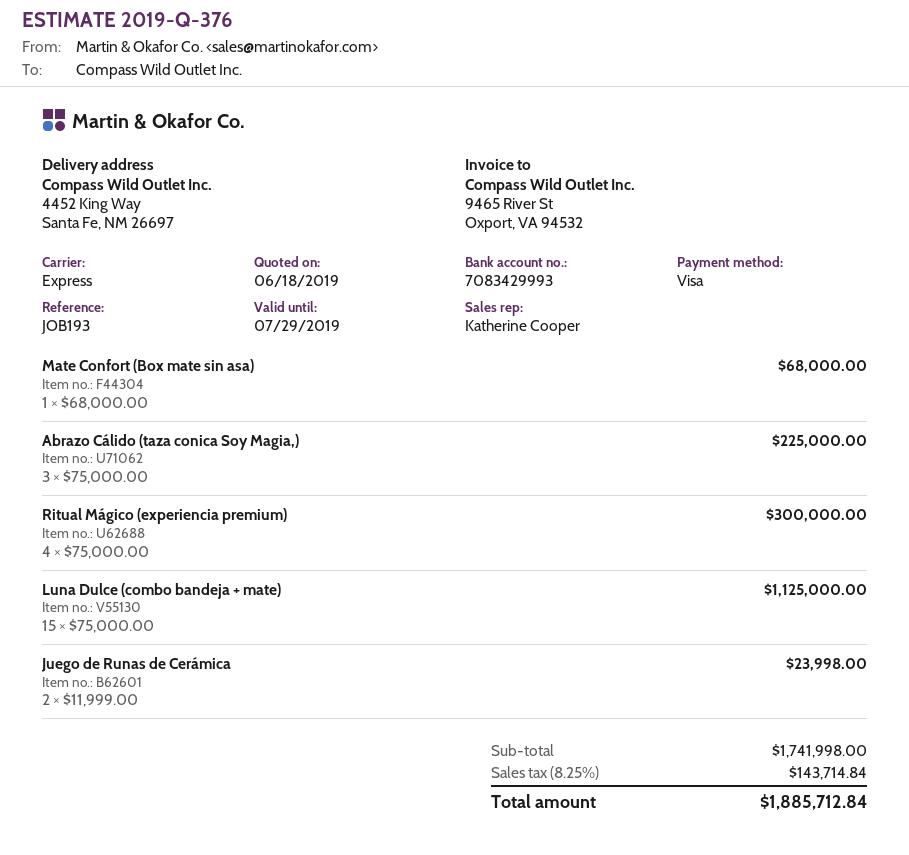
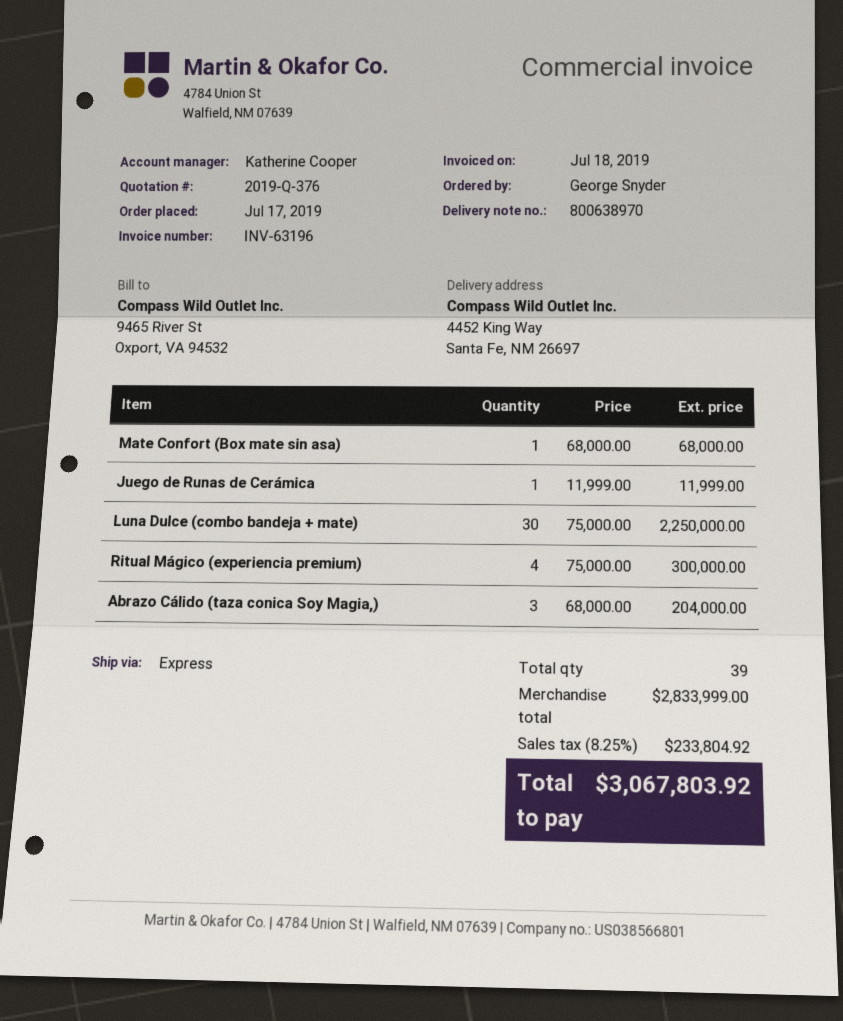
Abrazo Cálido (taza conica Soy Magia,): 3 x 75000.00 = 225000.00 -> 3 x 68000.00 = 204000.00
Luna Dulce (combo bandeja + mate): 15 x 75000.00 = 1125000.00 -> 30 x 75000.00 = 2250000.00
Juego de Runas de Cerámica: 2 x 11999.00 = 23998.00 -> 1 x 11999.00 = 11999.00
subtotal: 1741998.00 -> 2833999.00
tax: 8.25% = 143714.84 -> 8.25% = 233804.92
total: 1885712.84 -> 3067803.92

